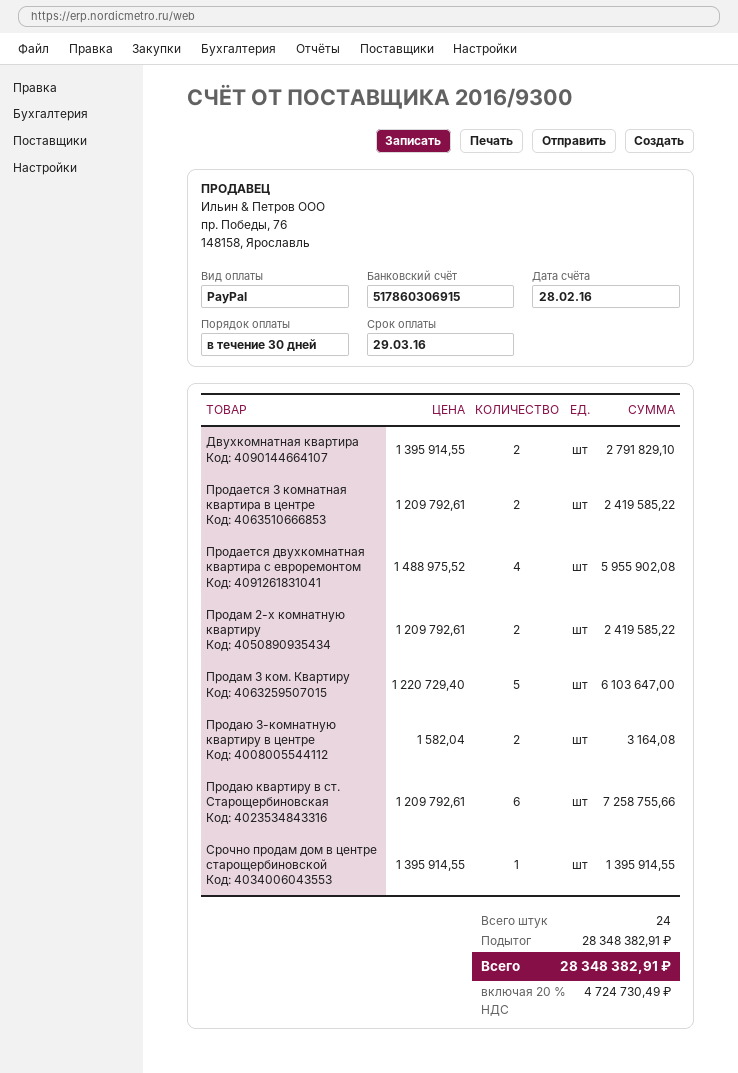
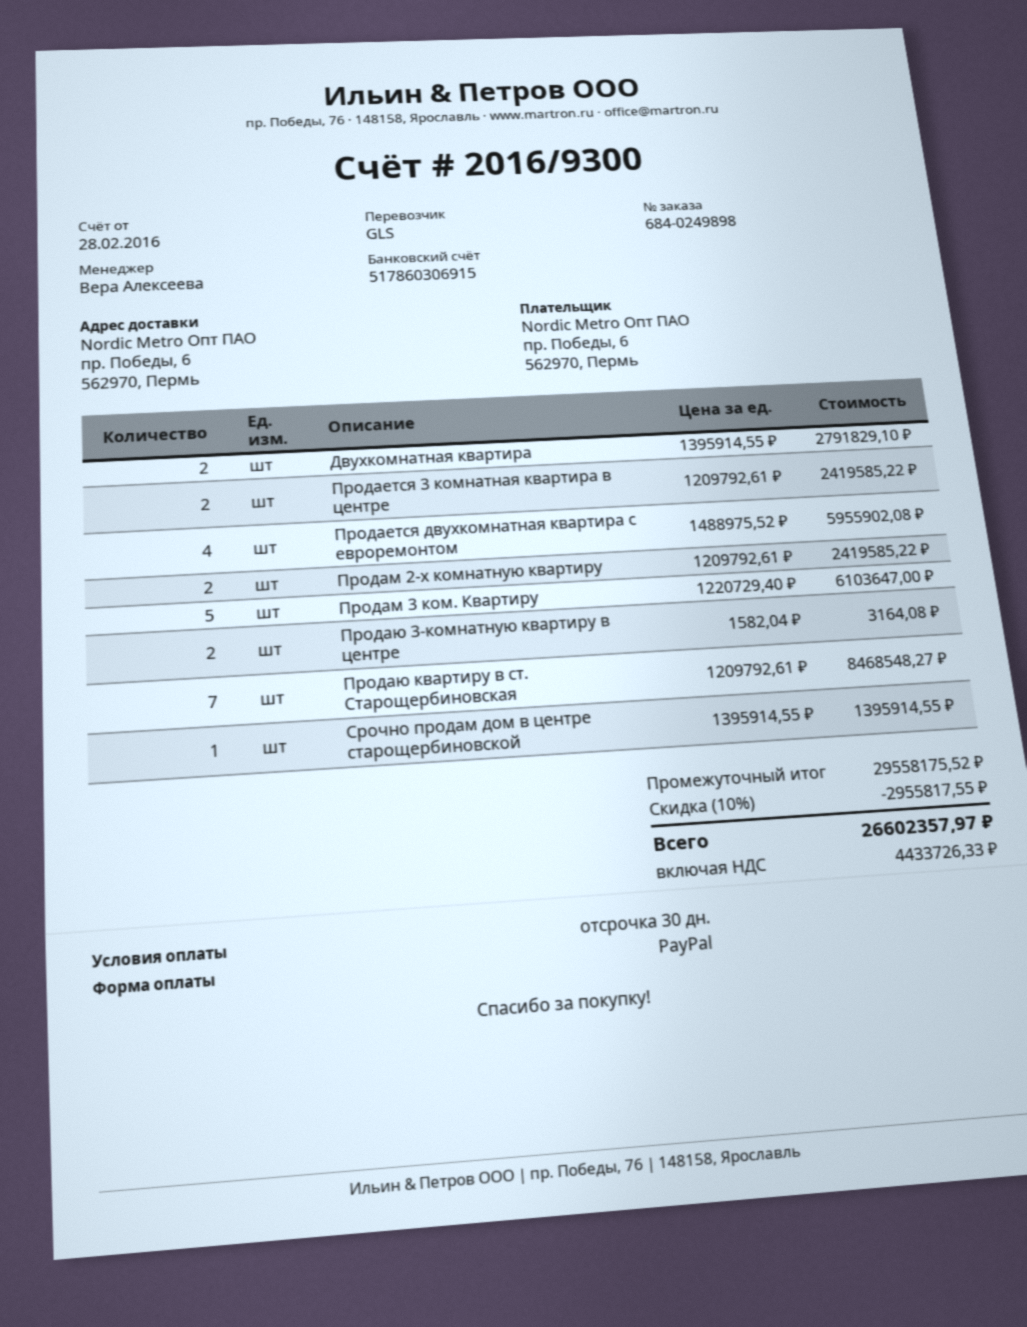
Продаю квартиру в ст. Старощербиновская: 6 x 1209792.61 = 7258755.66 -> 7 x 1209792.61 = 8468548.27
subtotal: 28348382.91 -> 29558175.52
discount: none -> 10% = 2955817.55
tax: 4724730.49 -> 4433726.33
total: 28348382.91 -> 26602357.97

